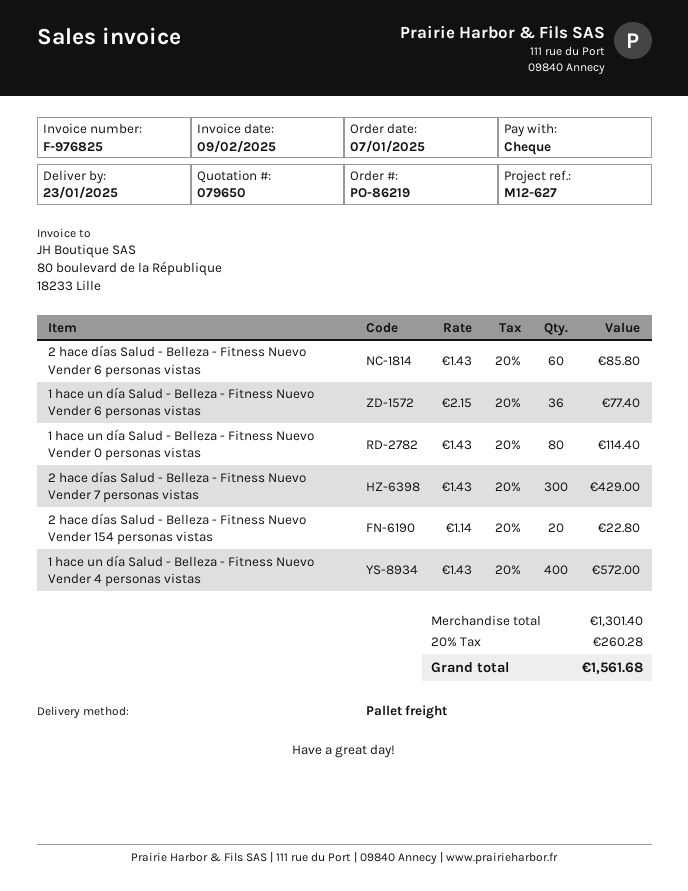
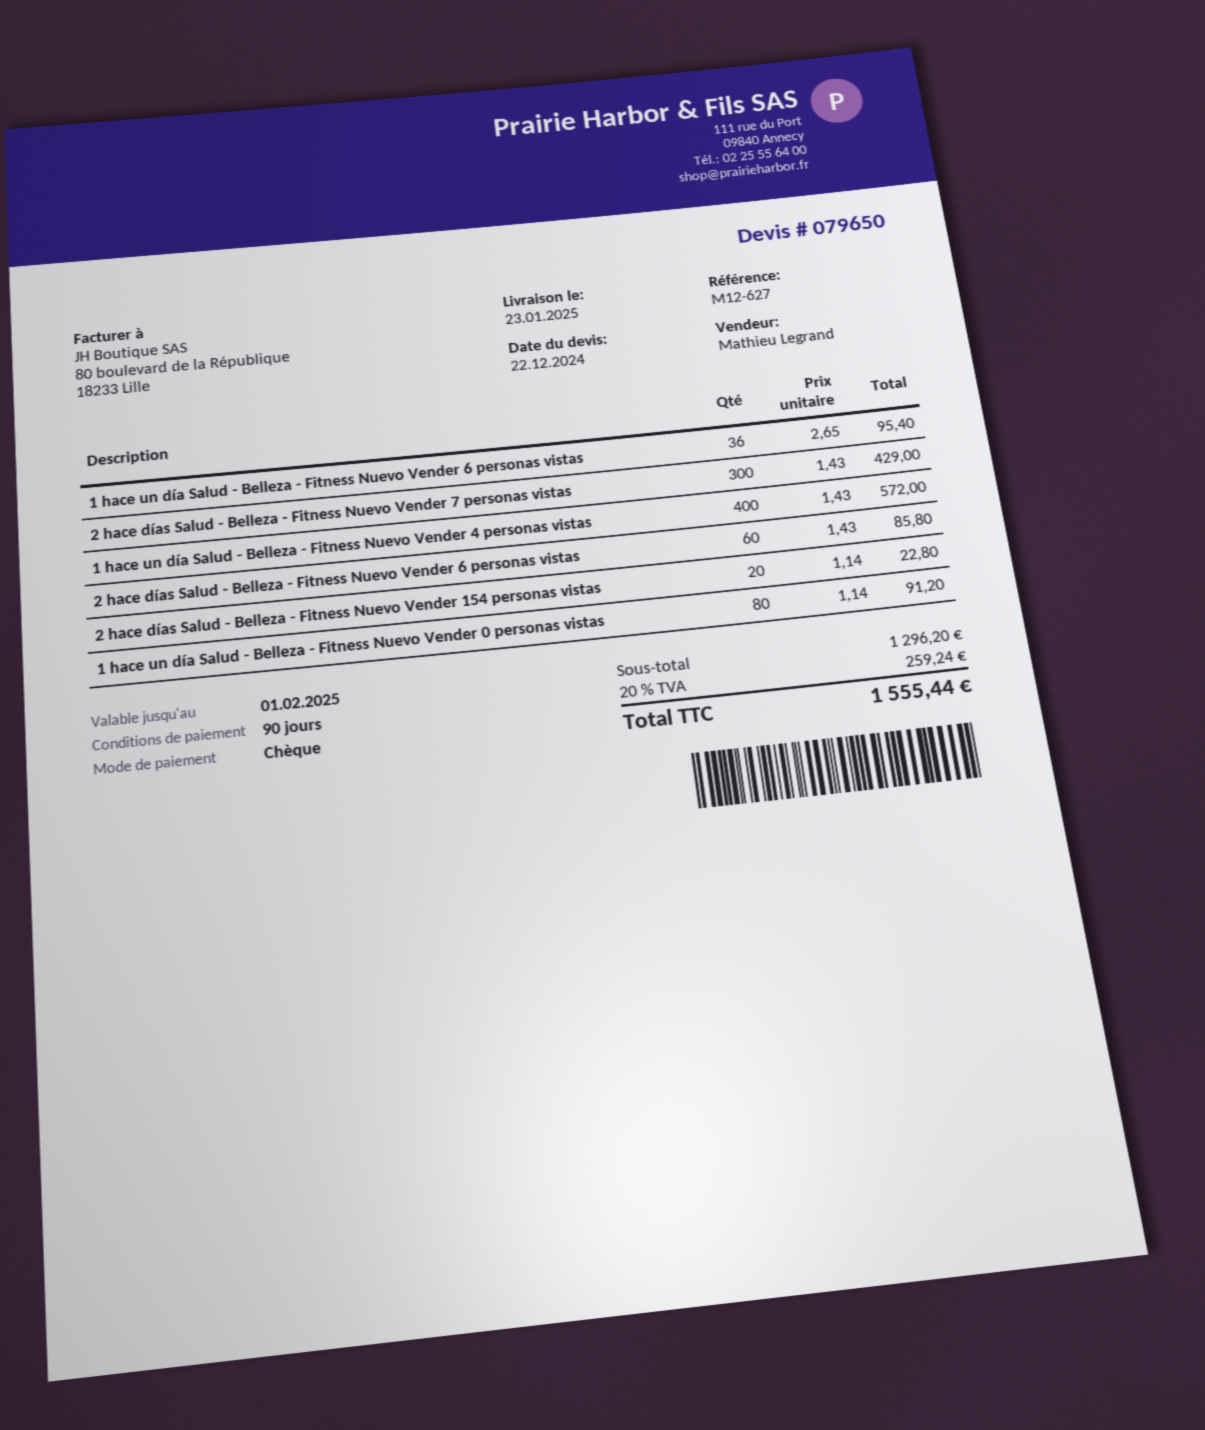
1 hace un día Salud - Belleza - Fitness Nuevo Vender 6 personas vistas: 36 x 2.15 = 77.40 -> 36 x 2.65 = 95.40
1 hace un día Salud - Belleza - Fitness Nuevo Vender 0 personas vistas: 80 x 1.43 = 114.40 -> 80 x 1.14 = 91.20
subtotal: 1301.40 -> 1296.20
tax: 20% = 260.28 -> 20% = 259.24
total: 1561.68 -> 1555.44

